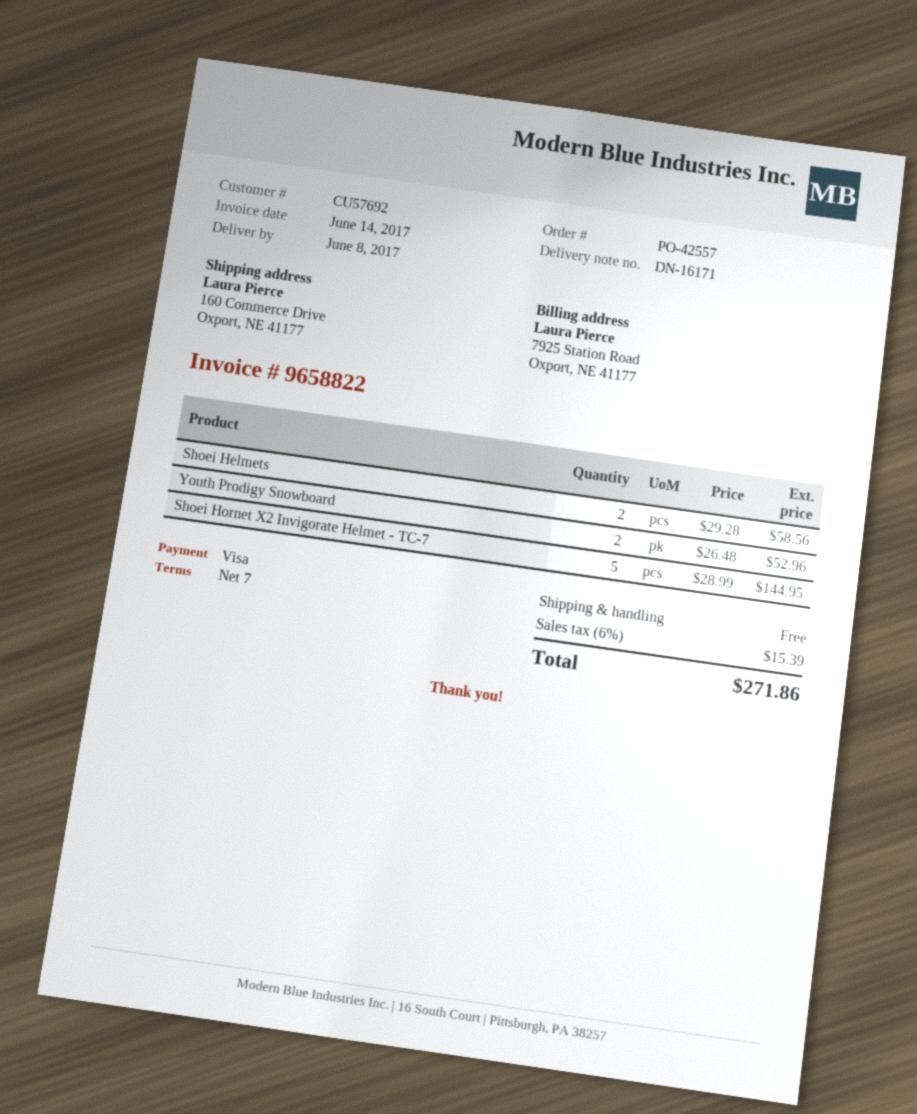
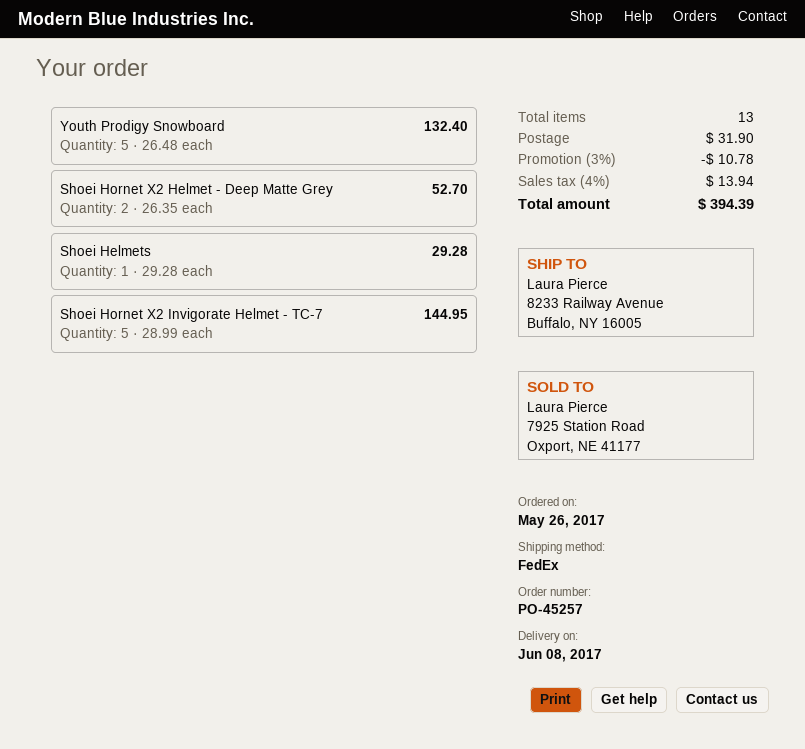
order number: PO-42557 -> PO-45257
ship to: 160 Commerce Drive, Oxport, NE 41177 -> 8233 Railway Avenue, Buffalo, NY 16005
Shoei Helmets: 2 x 29.28 = 58.56 -> 1 x 29.28 = 29.28
Youth Prodigy Snowboard: 2 x 26.48 = 52.96 -> 5 x 26.48 = 132.40
Shoei Hornet X2 Helmet - Deep Matte Grey: none -> 2 x 26.35 = 52.70
discount: none -> 3% = 10.78
shipping: 0.00 -> 31.90
tax: 6% = 15.39 -> 4% = 13.94
total: 271.86 -> 394.39

